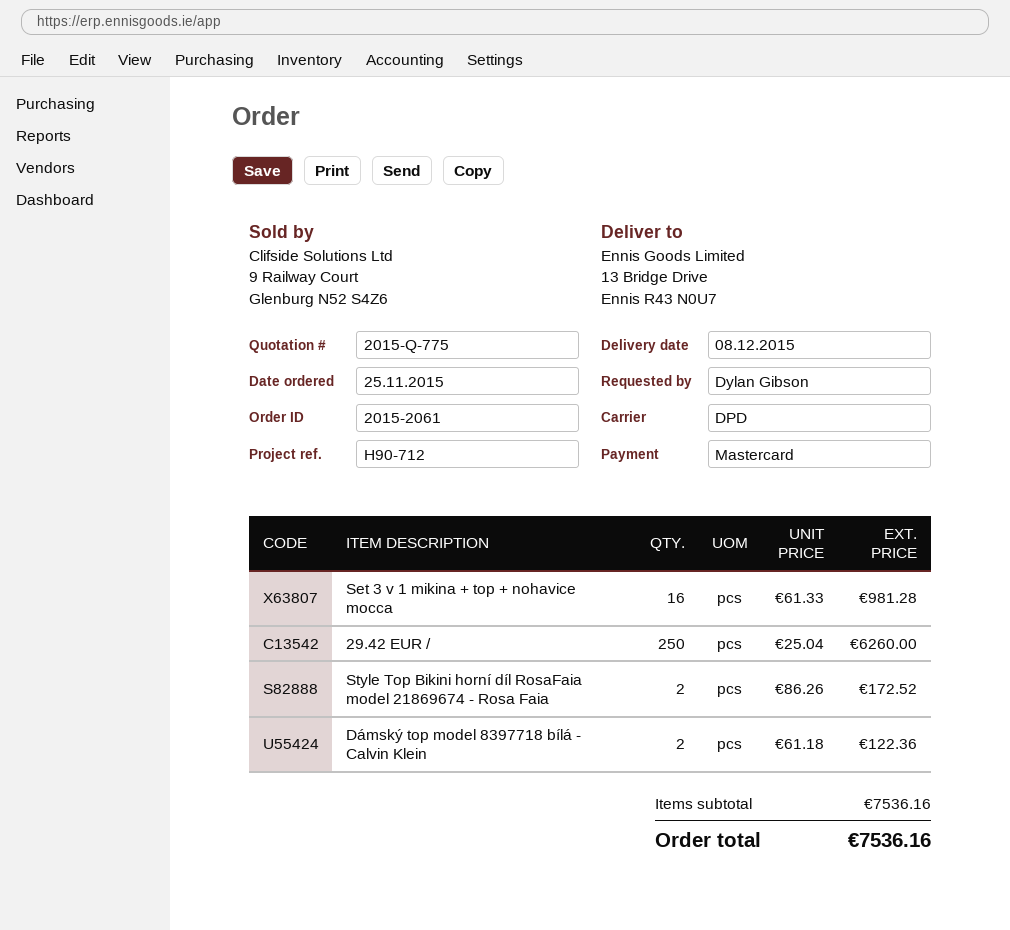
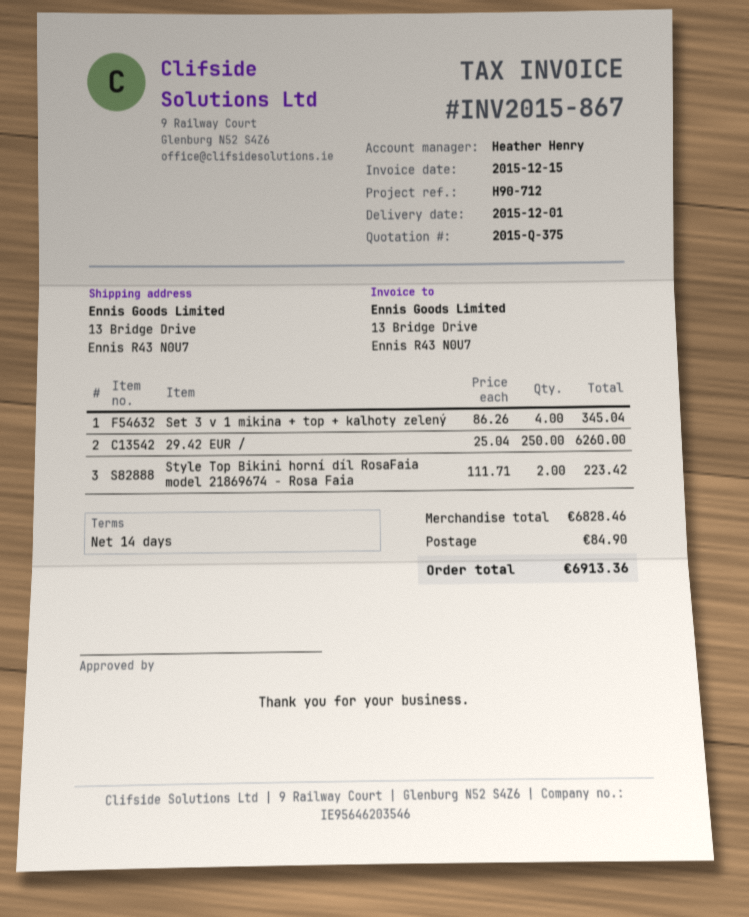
quote number: 2015-Q-775 -> 2015-Q-375
delivery date: 2015-12-08 -> 2015-12-01
Set 3 v 1 mikina + top + nohavice mocca: 16 x 61.33 = 981.28 -> none
Style Top Bikini horní díl RosaFaia model 21869674 - Rosa Faia: 2 x 86.26 = 172.52 -> 2 x 111.71 = 223.42
Dámský top model 8397718 bílá - Calvin Klein: 2 x 61.18 = 122.36 -> none
Set 3 v 1 mikina + top + kalhoty zelený: none -> 4 x 86.26 = 345.04
subtotal: 7536.16 -> 6828.46
shipping: none -> 84.90
total: 7536.16 -> 6913.36

